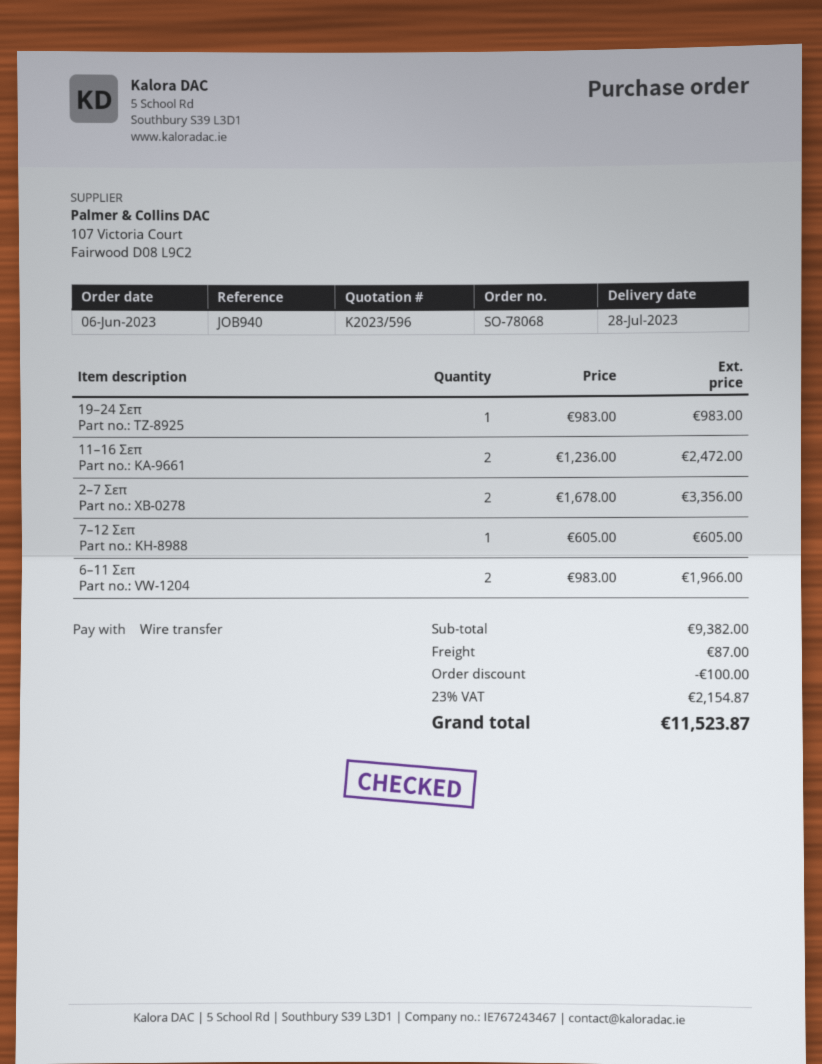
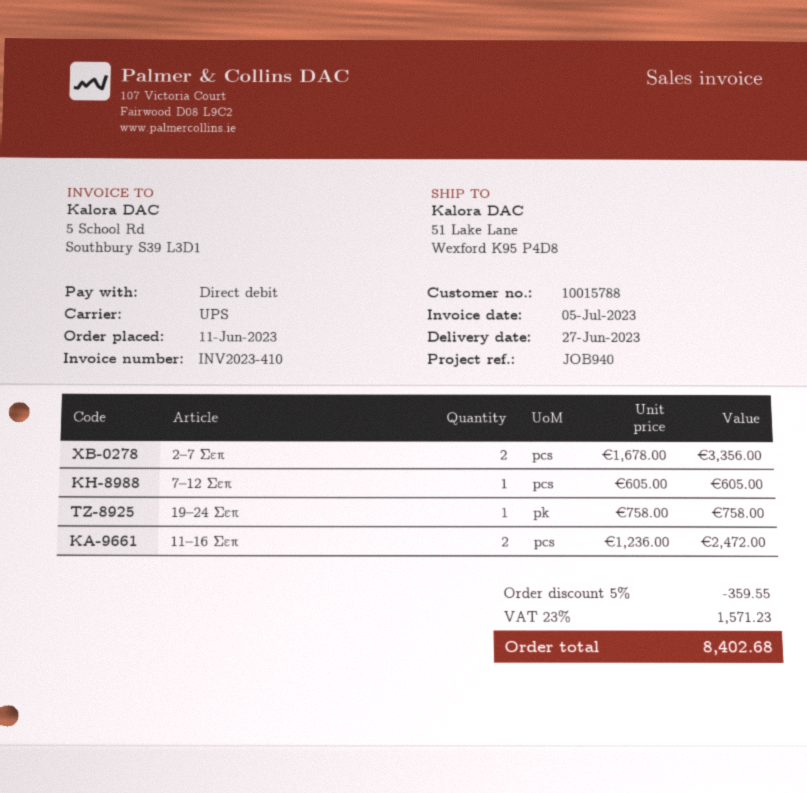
order date: 2023-06-06 -> 2023-06-11
delivery date: 2023-07-28 -> 2023-06-27
payment method: bank transfer -> direct debit
19–24 Σεπ: 1 x 983.00 = 983.00 -> 1 x 758.00 = 758.00
6–11 Σεπ: 2 x 983.00 = 1966.00 -> none
discount: 100.00 -> 359.55
shipping: 87.00 -> none
tax: 23% = 2154.87 -> 23% = 1571.23
total: 11523.87 -> 8402.68

